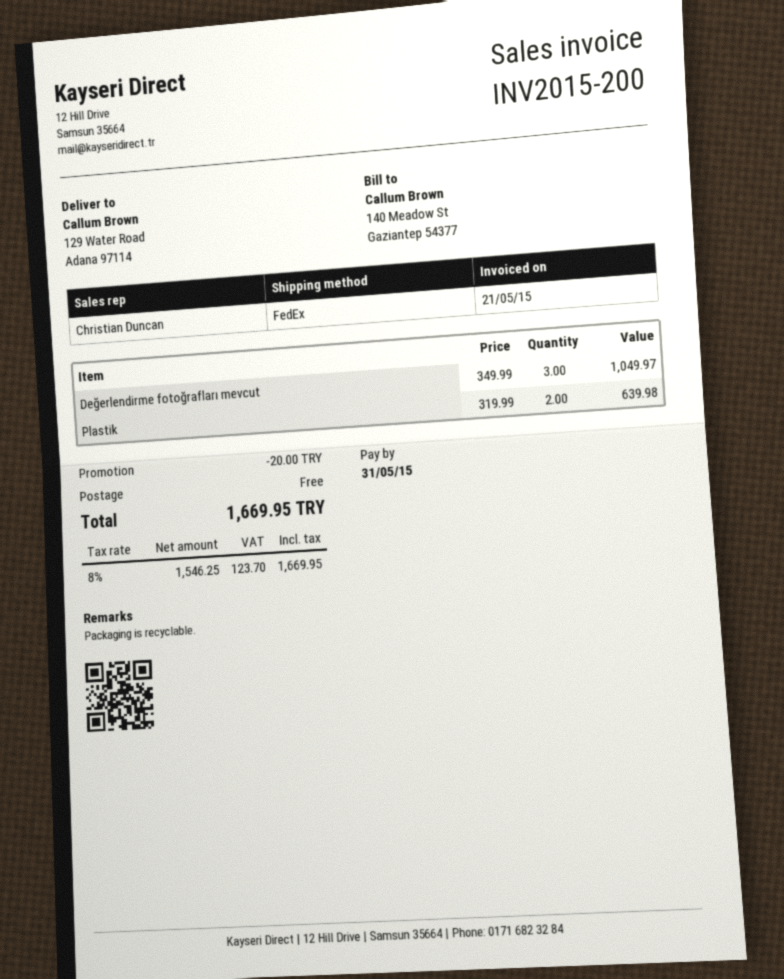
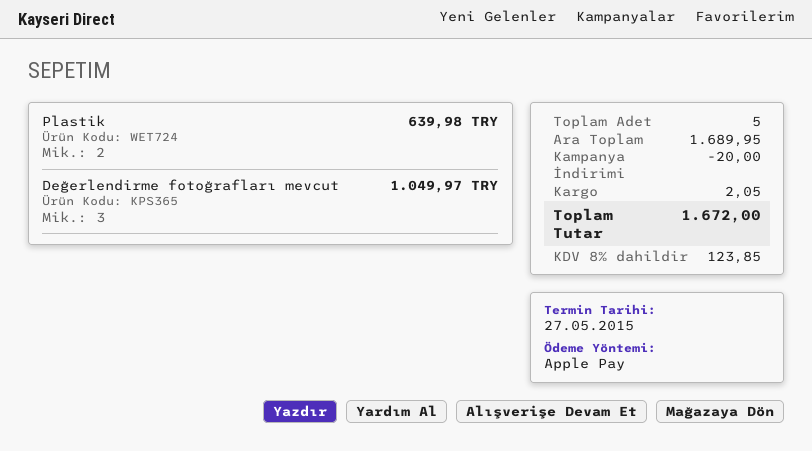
shipping: 0.00 -> 2.05
tax: 8% = 123.70 -> 8% = 123.85
total: 1669.95 -> 1672.00

